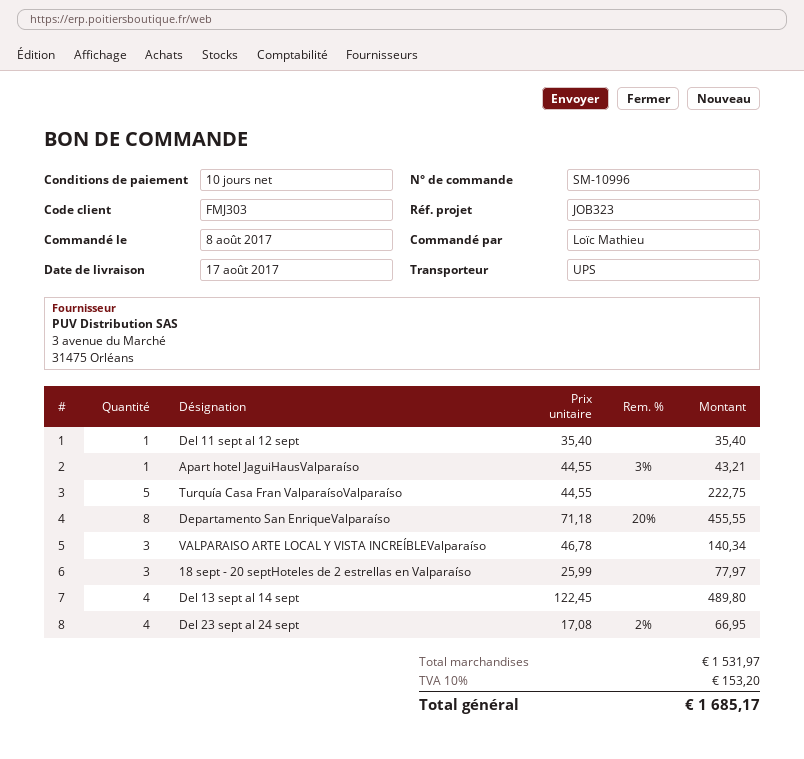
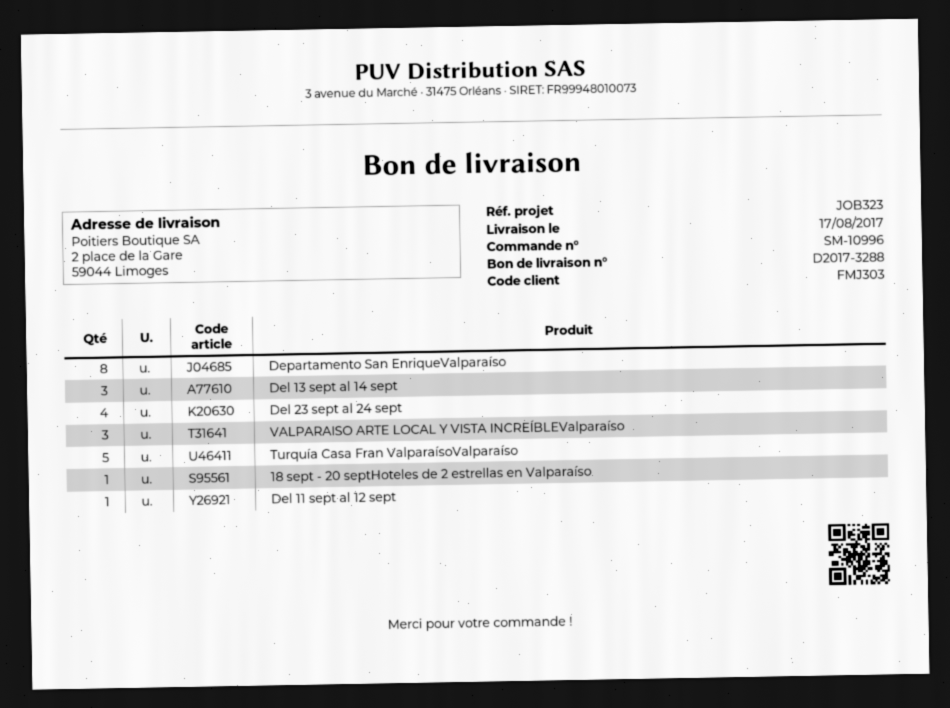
Apart hotel JaguiHausValparaíso: 1 -> none
18 sept - 20 septHoteles de 2 estrellas en Valparaíso: 3 -> 1
Del 13 sept al 14 sept: 4 -> 3

